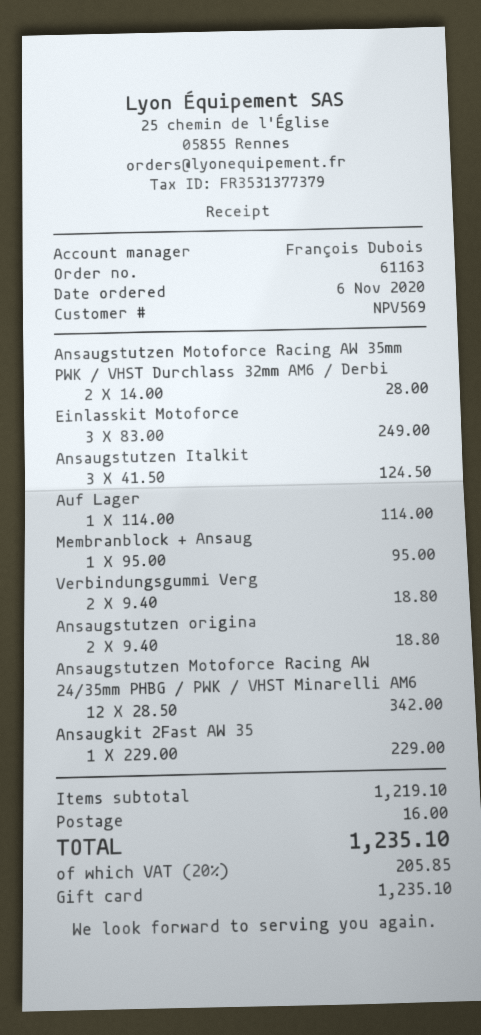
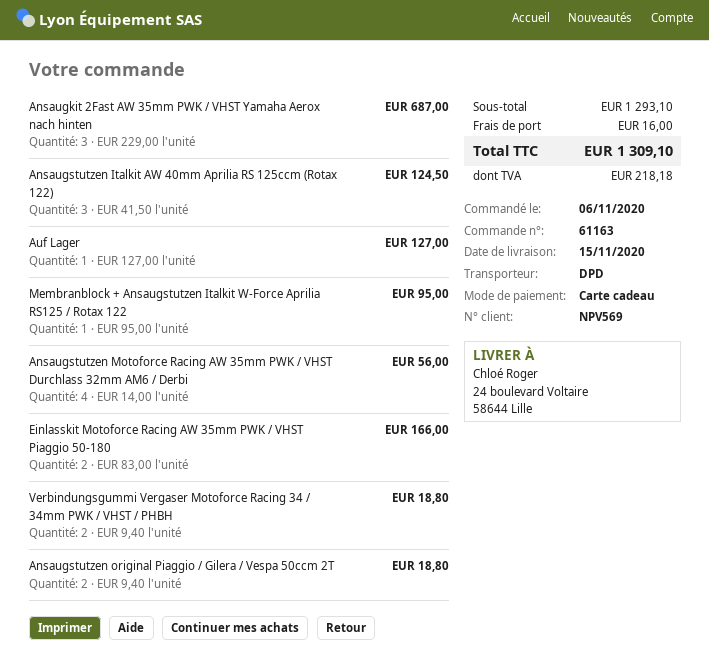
Ansaugstutzen Motoforce Racing AW 35mm PWK / VHST Durchlass 32mm AM6 / Derbi: 2 x 14.00 = 28.00 -> 4 x 14.00 = 56.00
Einlasskit Motoforce: 3 x 83.00 = 249.00 -> 2 x 83.00 = 166.00
Auf Lager: 1 x 114.00 = 114.00 -> 1 x 127.00 = 127.00
Ansaugstutzen Motoforce Racing AW 24/35mm PHBG / PWK / VHST Minarelli AM6: 12 x 28.50 = 342.00 -> none
Ansaugkit 2Fast AW 35: 1 x 229.00 = 229.00 -> 3 x 229.00 = 687.00
subtotal: 1219.10 -> 1293.10
tax: 205.85 -> 218.18
total: 1235.10 -> 1309.10

